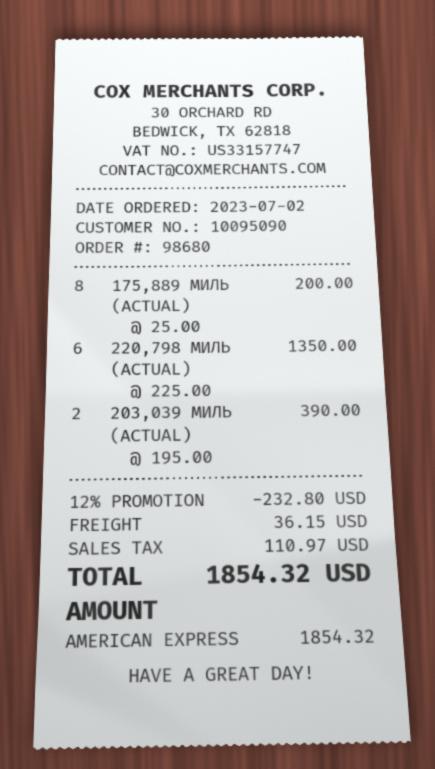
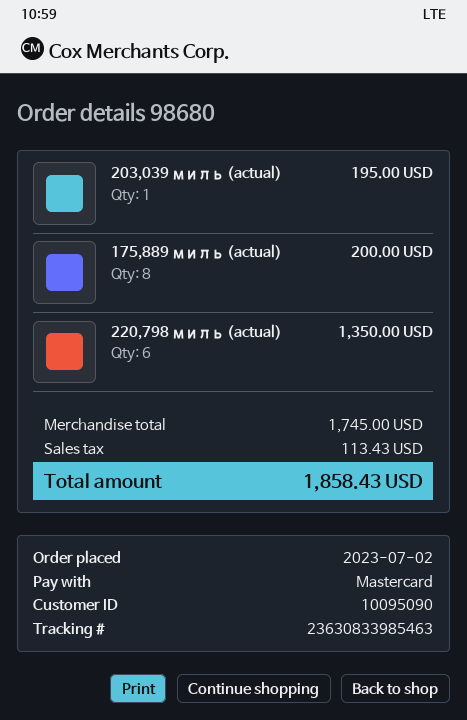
payment method: American Express -> Mastercard
203,039 МИЛЬ (ACTUAL): 2 for 390.00 -> 1 for 195.00
discount: 12% = 232.80 -> none
shipping: 36.15 -> none
tax: 110.97 -> 113.43
total: 1854.32 -> 1858.43

